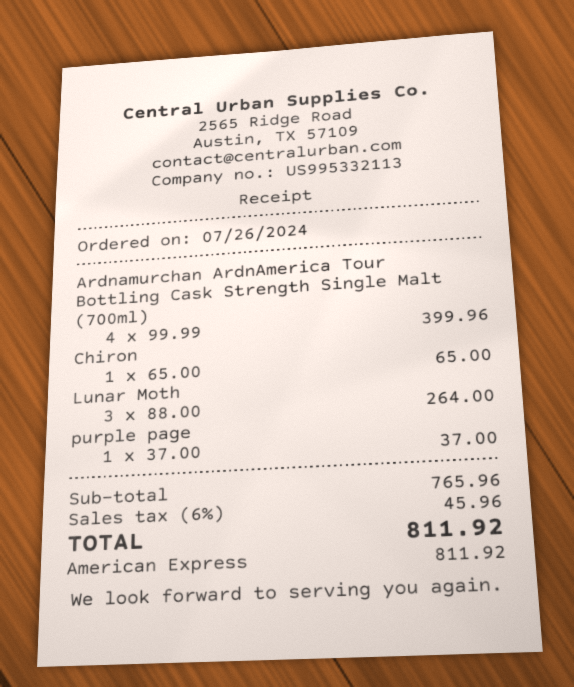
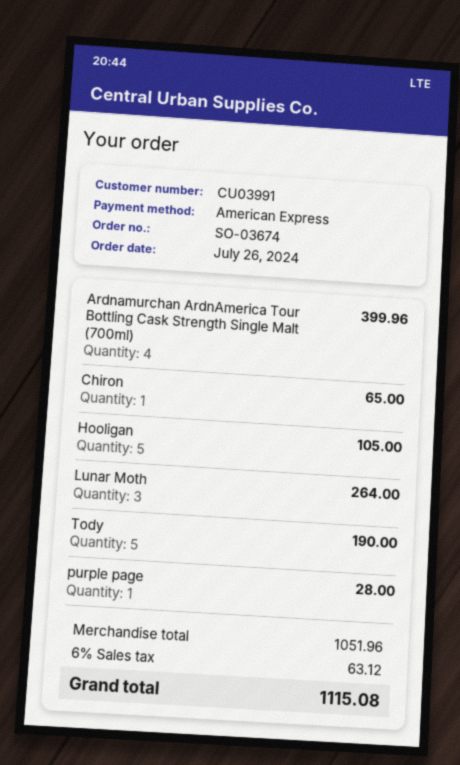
purple page: 1 for 37.00 -> 1 for 28.00
Hooligan: none -> 5 for 105.00
Tody: none -> 5 for 190.00
subtotal: 765.96 -> 1051.96
tax: 6% = 45.96 -> 6% = 63.12
total: 811.92 -> 1115.08

